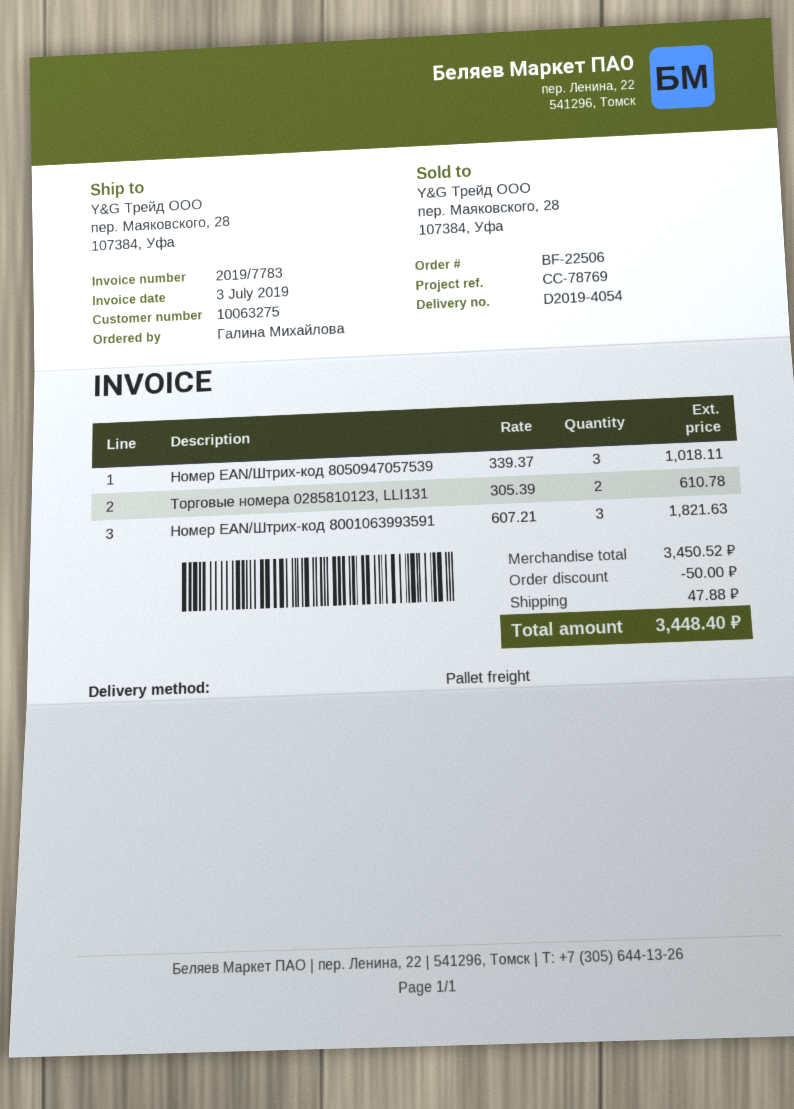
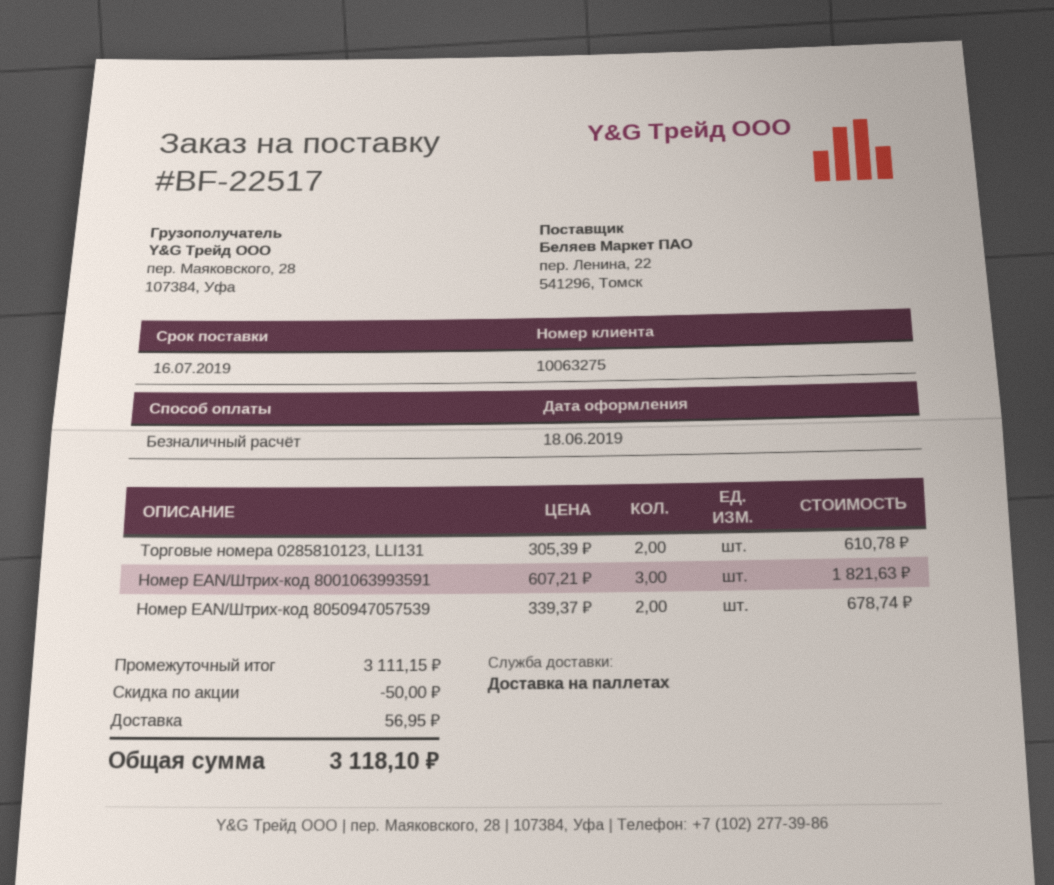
order number: BF-22506 -> BF-22517
Номер EAN/Штрих-код 8050947057539: 3 x 339.37 = 1018.11 -> 2 x 339.37 = 678.74
subtotal: 3450.52 -> 3111.15
shipping: 47.88 -> 56.95
total: 3448.40 -> 3118.10

